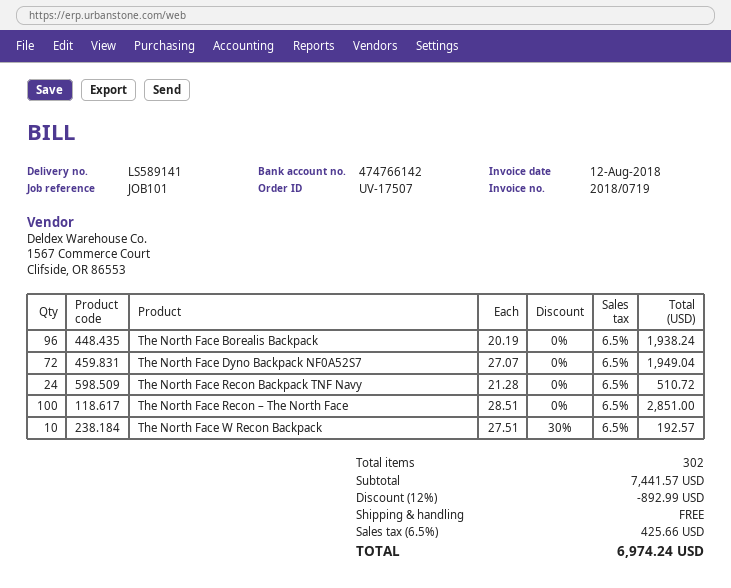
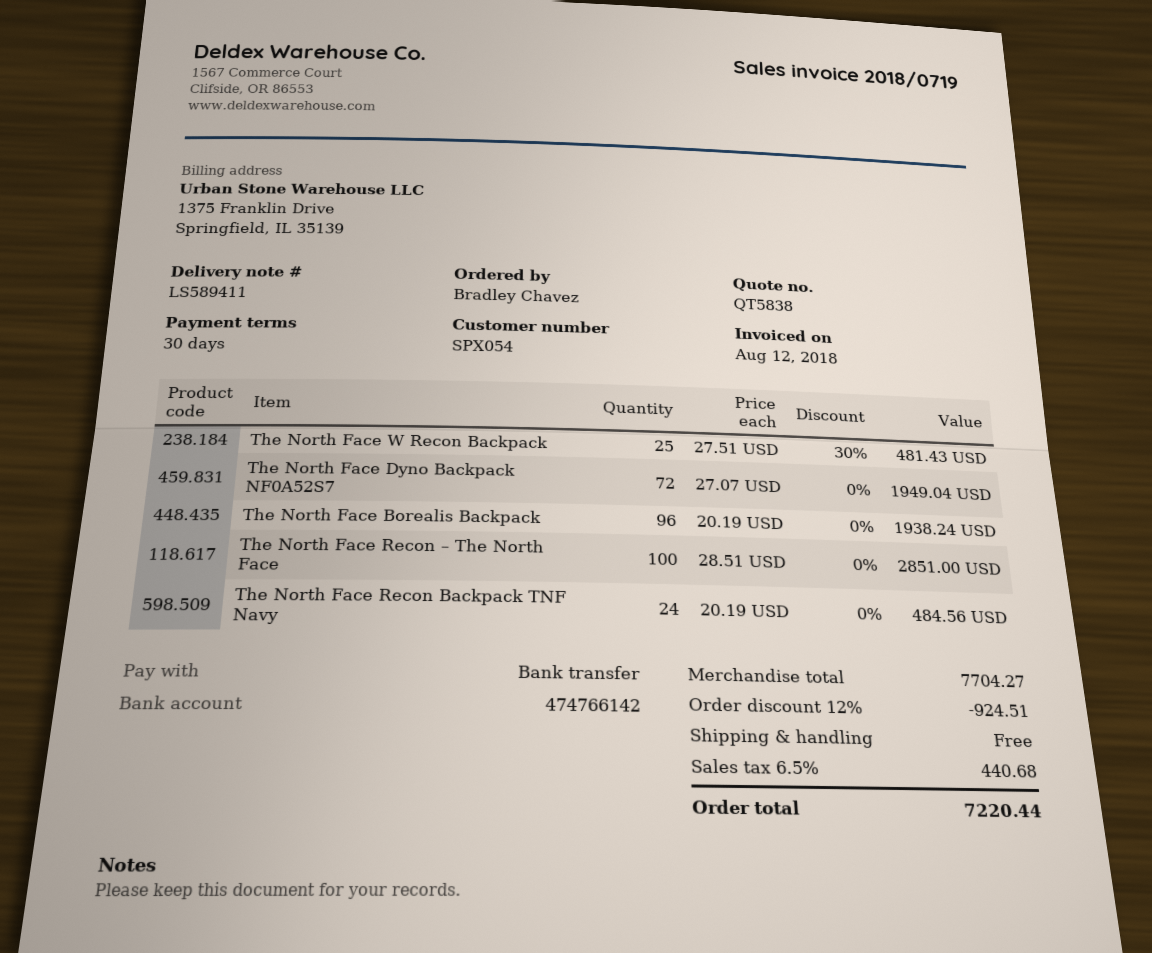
delivery note number: LS589141 -> LS589411
The North Face Recon Backpack TNF Navy: 24 x 21.28 = 510.72 -> 24 x 20.19 = 484.56
The North Face W Recon Backpack: 10 x 27.51 - 30% = 192.57 -> 25 x 27.51 - 30% = 481.43
subtotal: 7441.57 -> 7704.27
discount: 12% = 892.99 -> 12% = 924.51
tax: 6.5% = 425.66 -> 6.5% = 440.68
total: 6974.24 -> 7220.44

